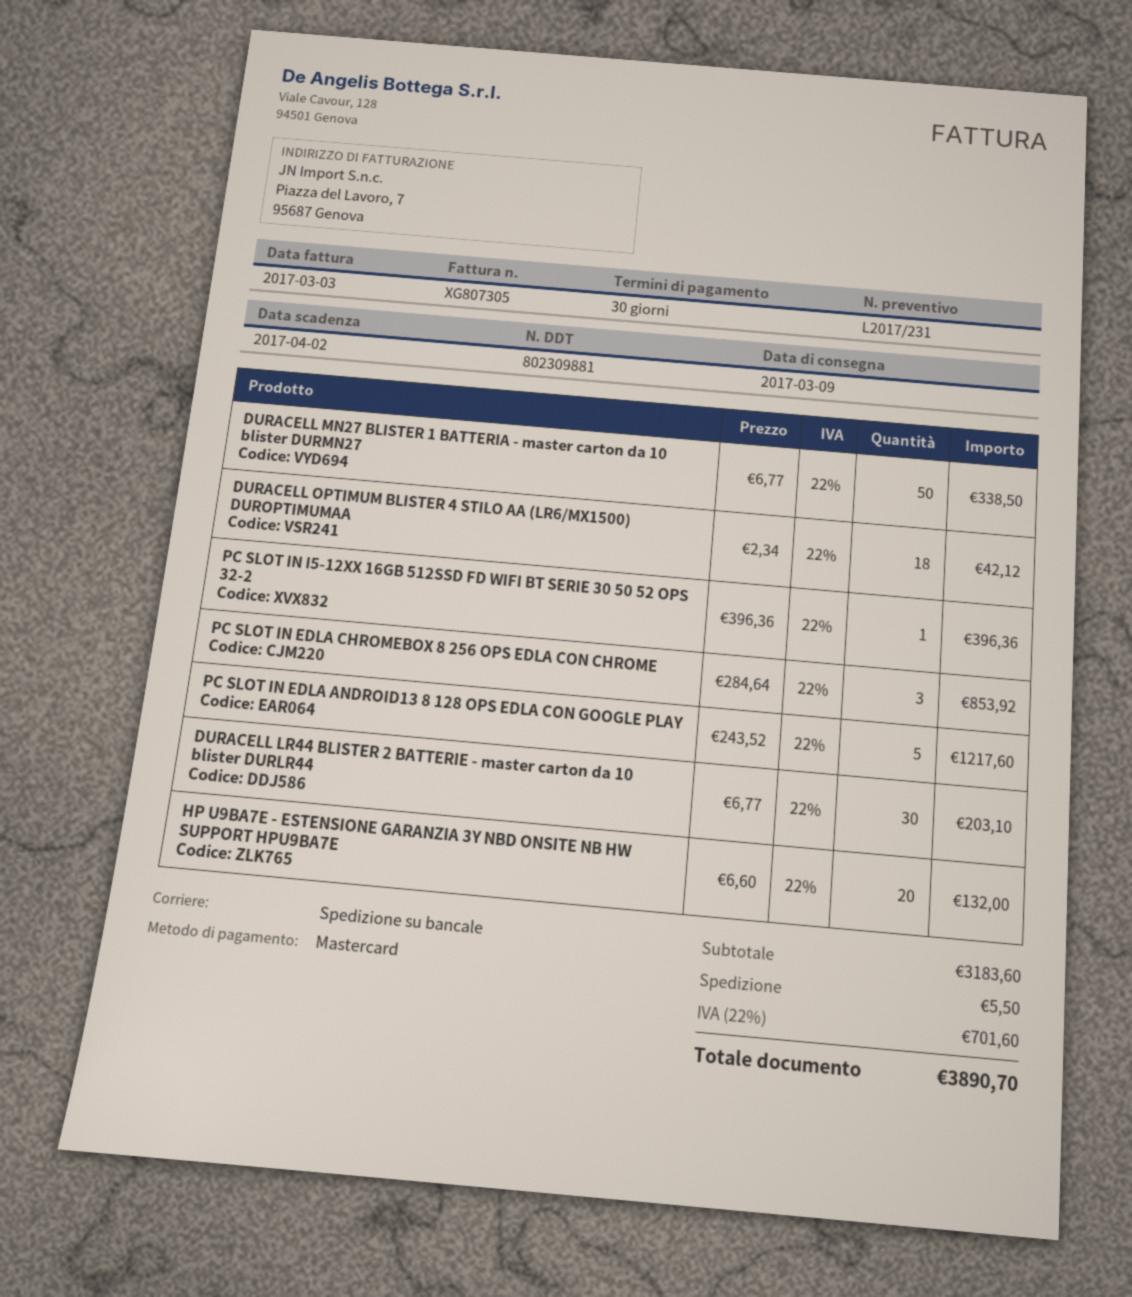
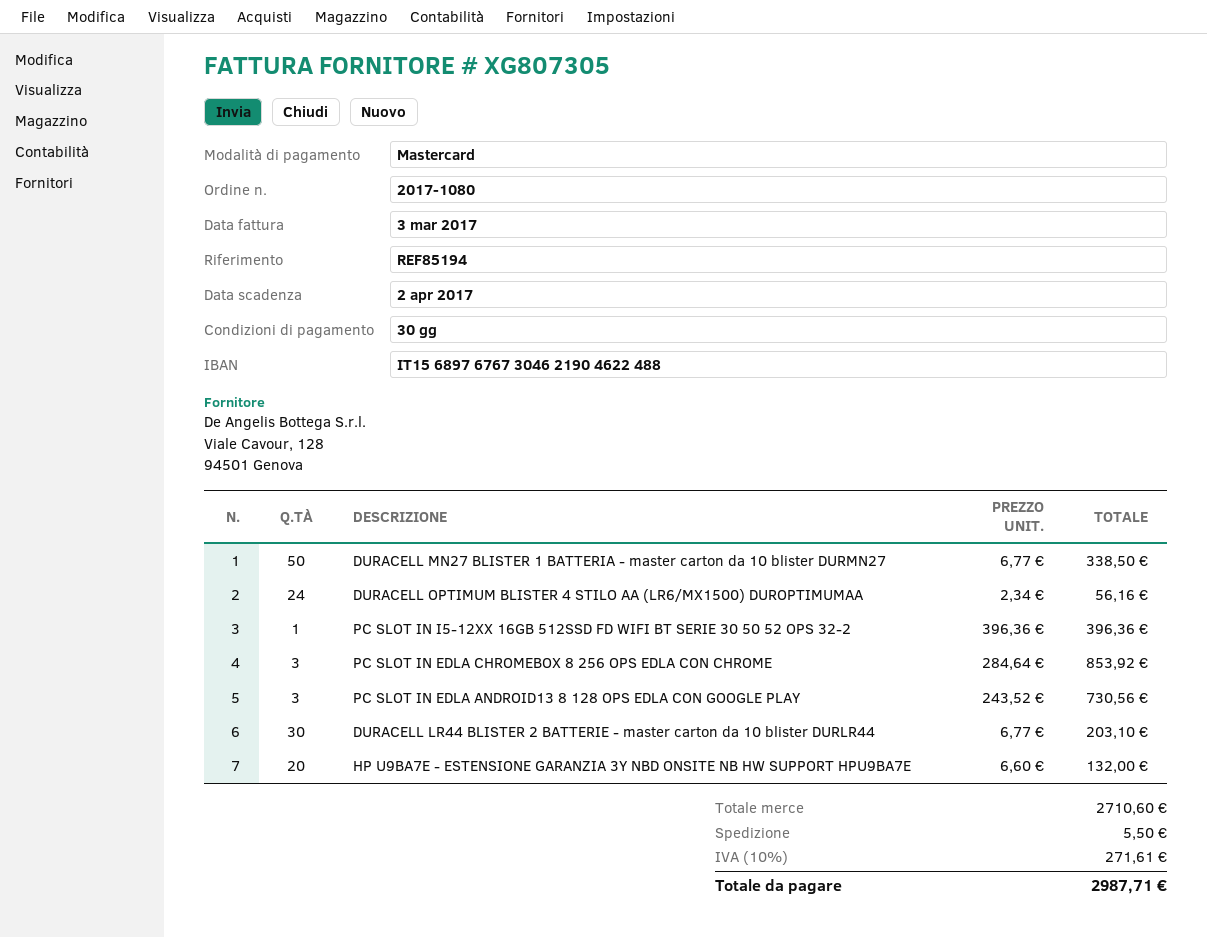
DURACELL OPTIMUM BLISTER 4 STILO AA (LR6/MX1500) DUROPTIMUMAA: 18 x 2.34 = 42.12 -> 24 x 2.34 = 56.16
PC SLOT IN EDLA ANDROID13 8 128 OPS EDLA CON GOOGLE PLAY: 5 x 243.52 = 1217.60 -> 3 x 243.52 = 730.56
subtotal: 3183.60 -> 2710.60
tax: 22% = 701.60 -> 10% = 271.61
total: 3890.70 -> 2987.71

